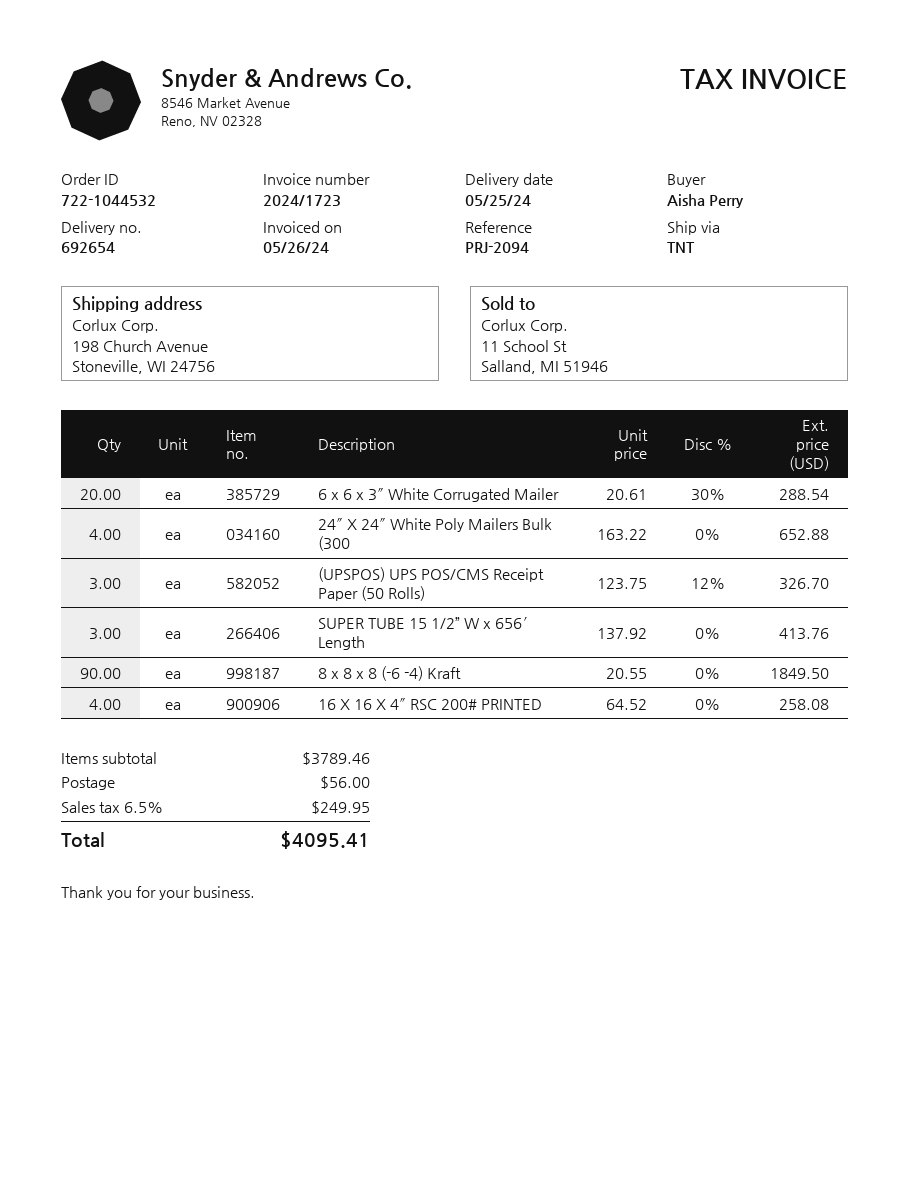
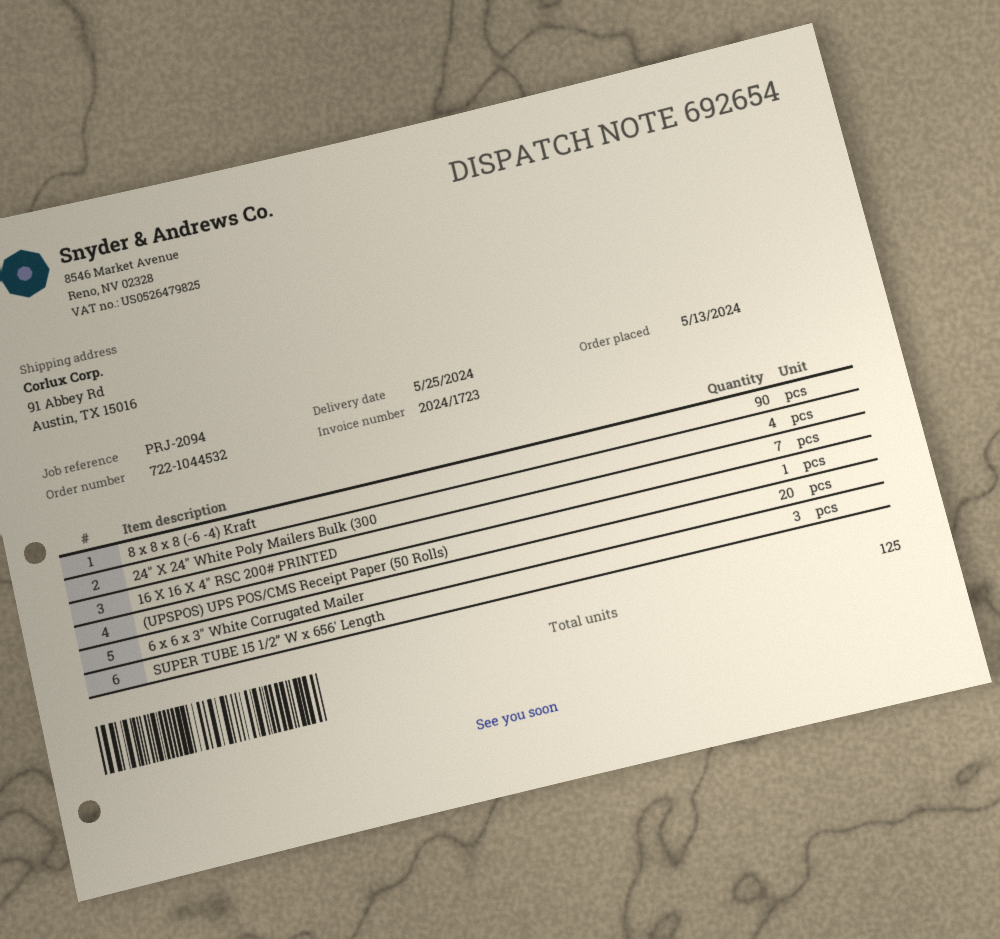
ship to: 198 Church Avenue, Stoneville, WI 24756 -> 91 Abbey Rd, Austin, TX 15016
(UPSPOS) UPS POS/CMS Receipt Paper (50 Rolls): 3 -> 1
16 X 16 X 4″ RSC 200# PRINTED: 4 -> 7

